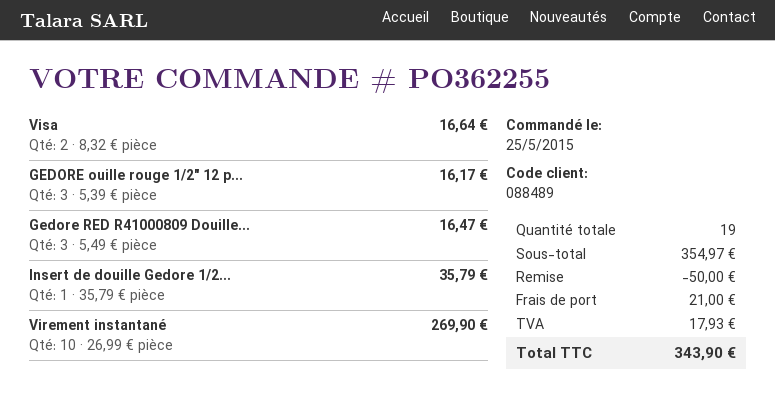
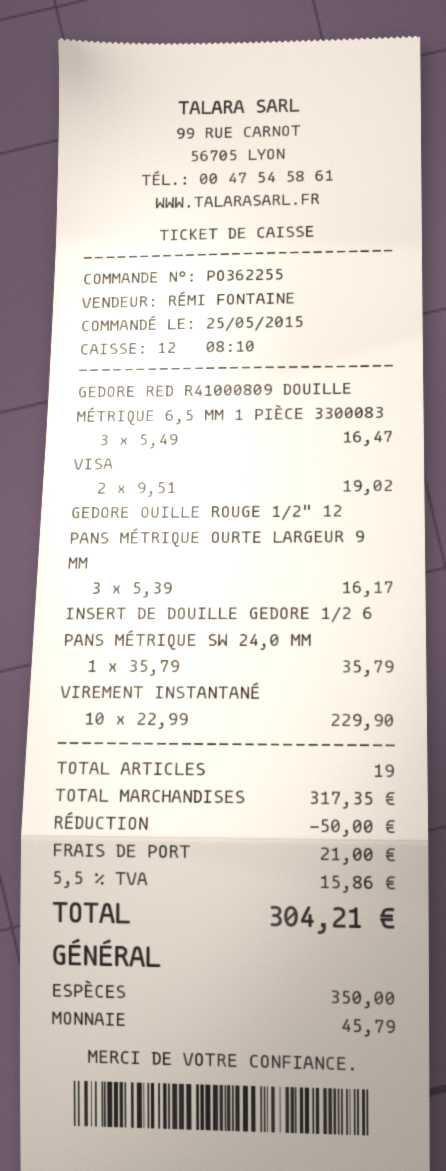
Visa: 2 x 8.32 = 16.64 -> 2 x 9.51 = 19.02
Virement instantané: 10 x 26.99 = 269.90 -> 10 x 22.99 = 229.90
subtotal: 354.97 -> 317.35
tax: 17.93 -> 15.86
total: 343.90 -> 304.21

